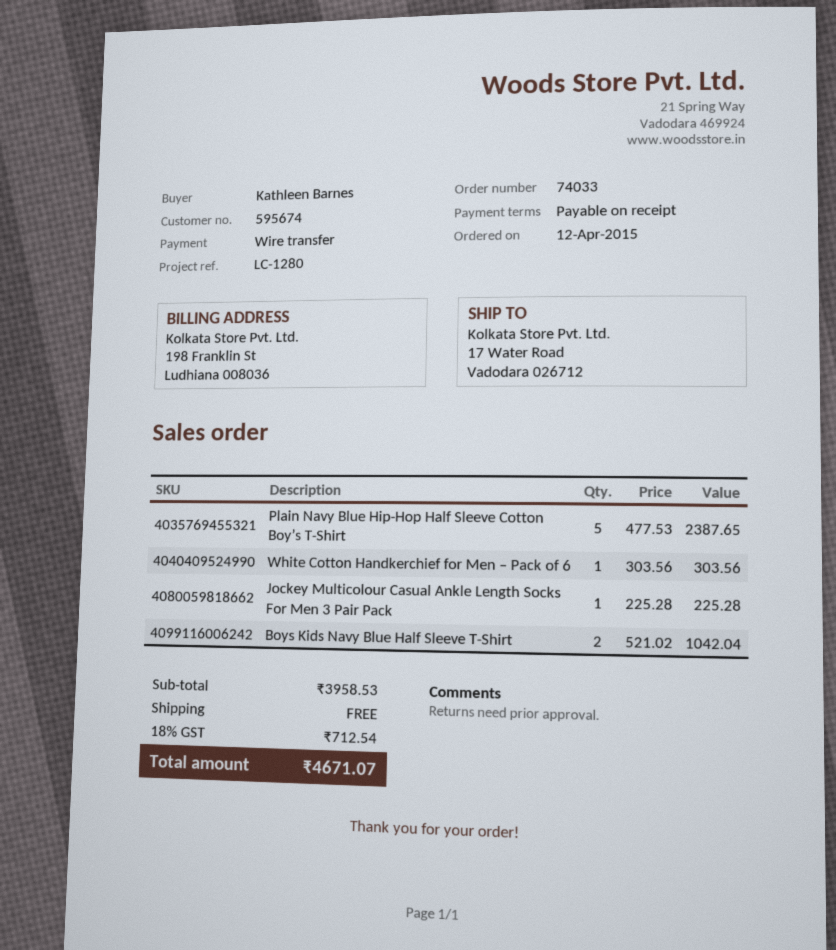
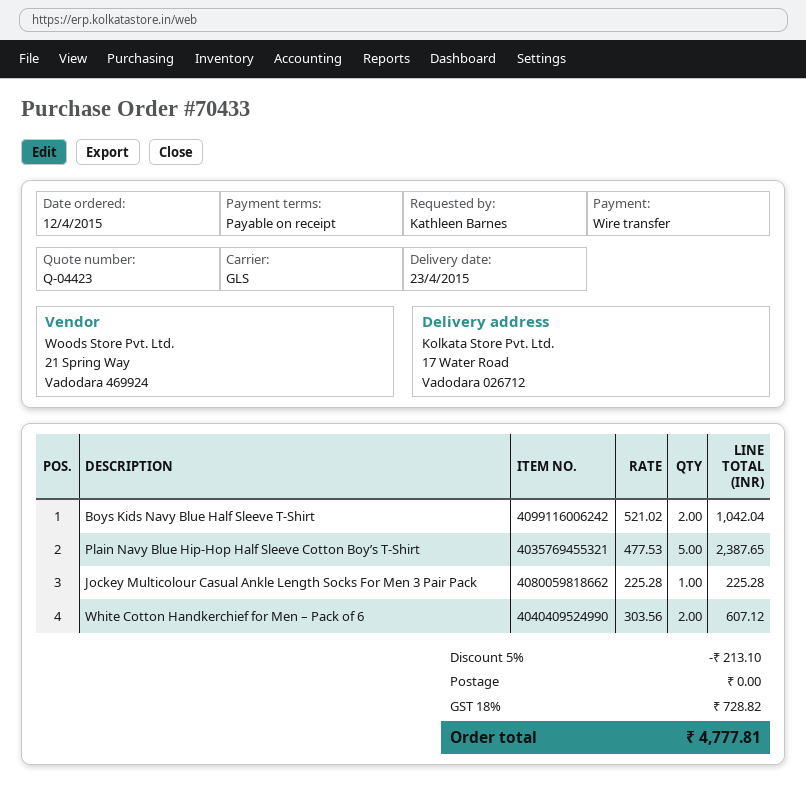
order number: 74033 -> 70433
White Cotton Handkerchief for Men – Pack of 6: 1 x 303.56 = 303.56 -> 2 x 303.56 = 607.12
discount: none -> 5% = 213.10
tax: 18% = 712.54 -> 18% = 728.82
total: 4671.07 -> 4777.81

